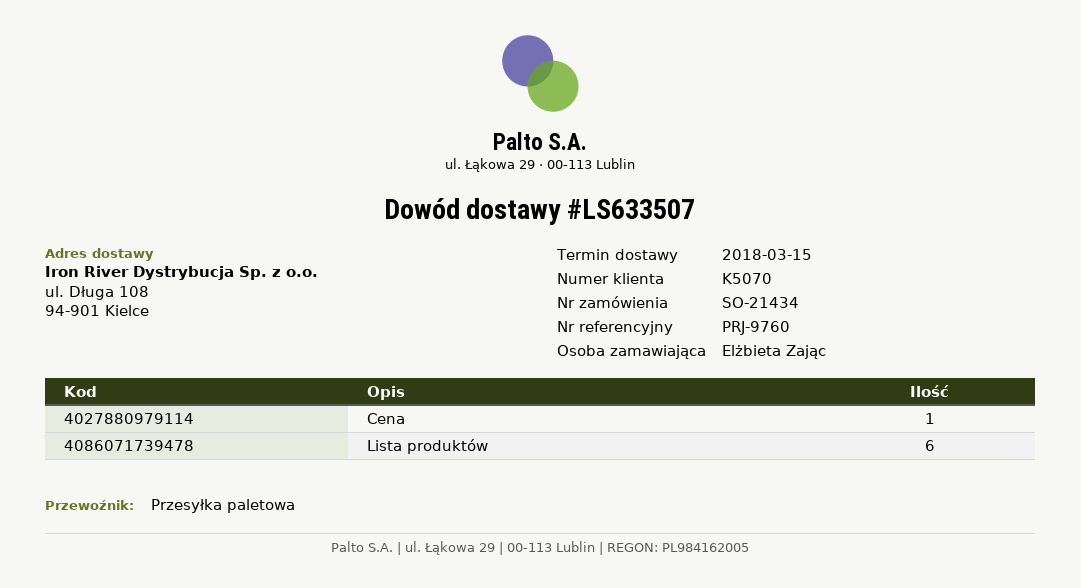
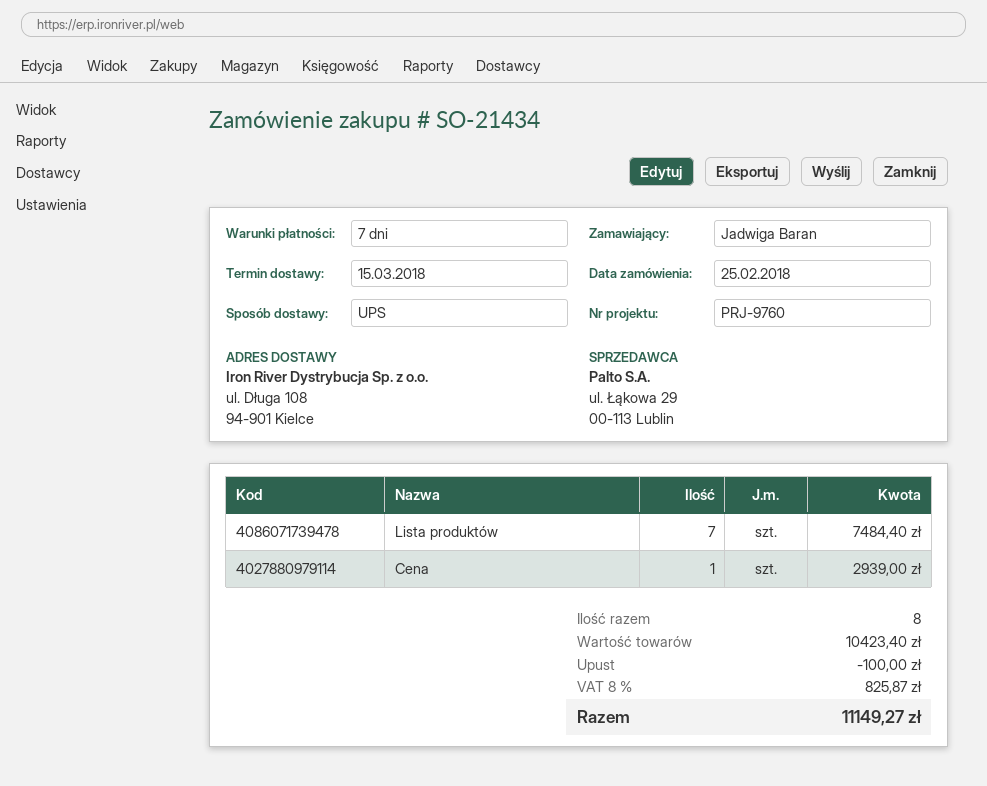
ordered by: Elżbieta Zając -> Jadwiga Baran
shipping method: pallet freight -> UPS
Lista produktów: 6 -> 7

